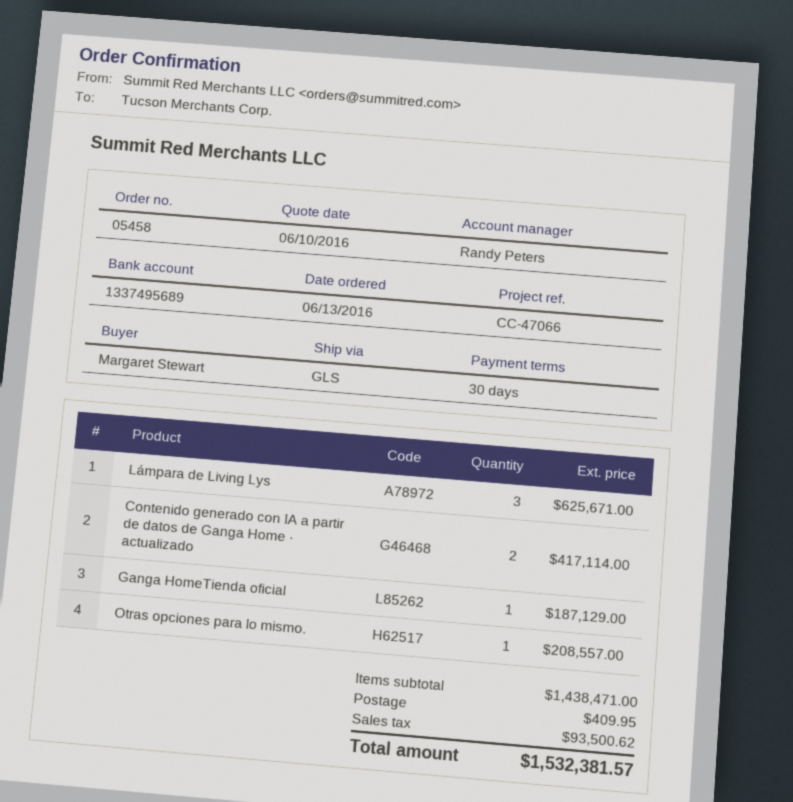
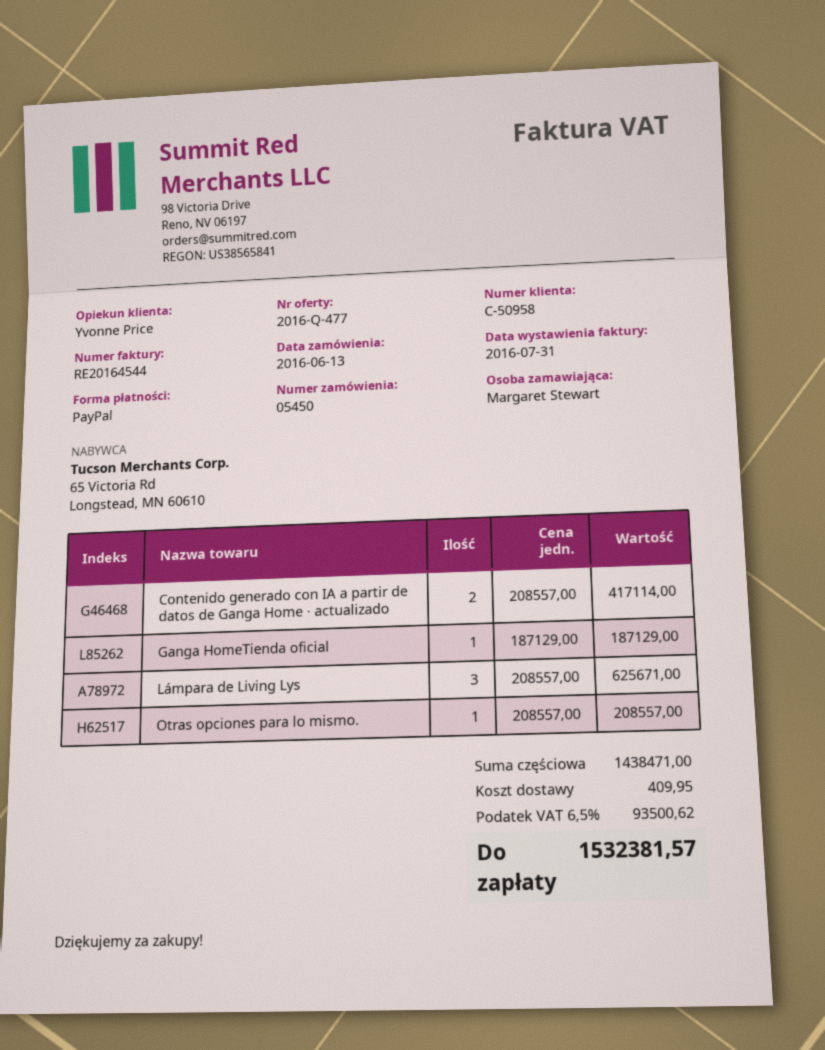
order number: 05458 -> 05450
sales rep: Randy Peters -> Yvonne Price

